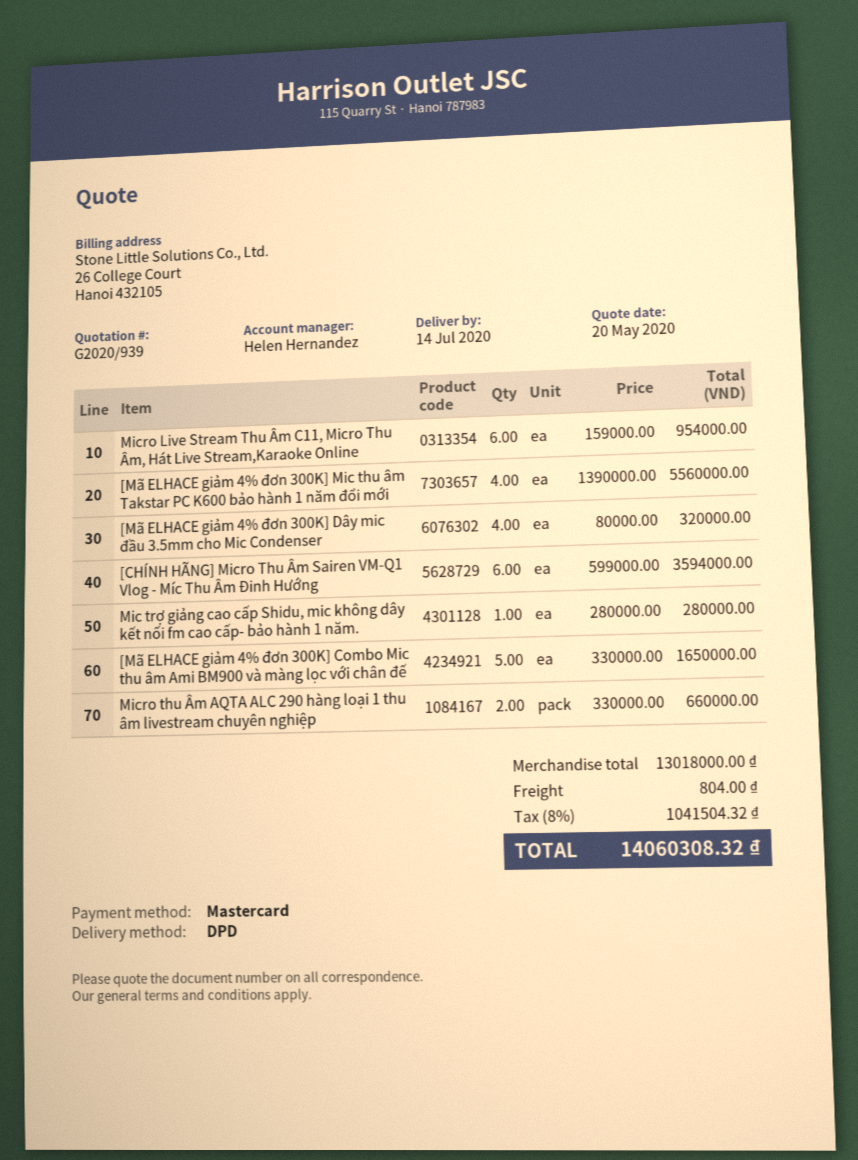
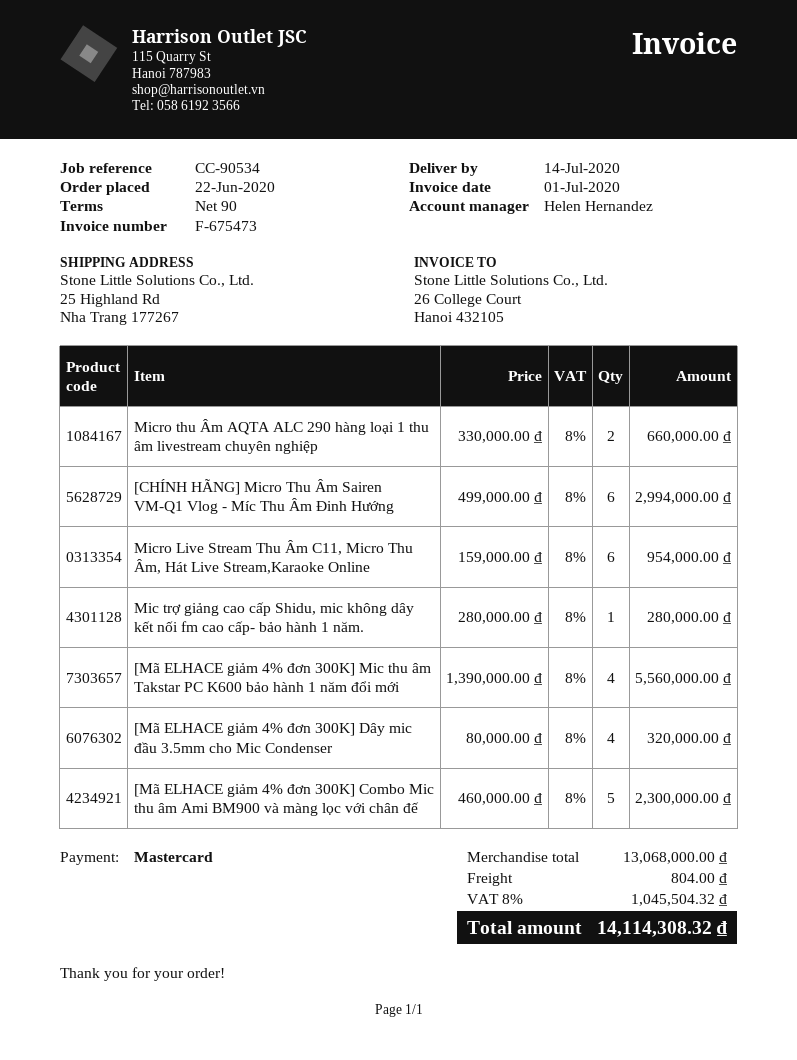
[CHÍNH HÃNG] Micro Thu Âm Sairen VM-Q1 Vlog - Míc Thu Âm Đinh Hướng: 6 x 599000.00 = 3594000.00 -> 6 x 499000.00 = 2994000.00
[Mã ELHACE giảm 4% đơn 300K] Combo Mic thu âm Ami BM900 và màng lọc với chân đế: 5 x 330000.00 = 1650000.00 -> 5 x 460000.00 = 2300000.00
subtotal: 13018000.00 -> 13068000.00
tax: 8% = 1041504.32 -> 8% = 1045504.32
total: 14060308.32 -> 14114308.32

